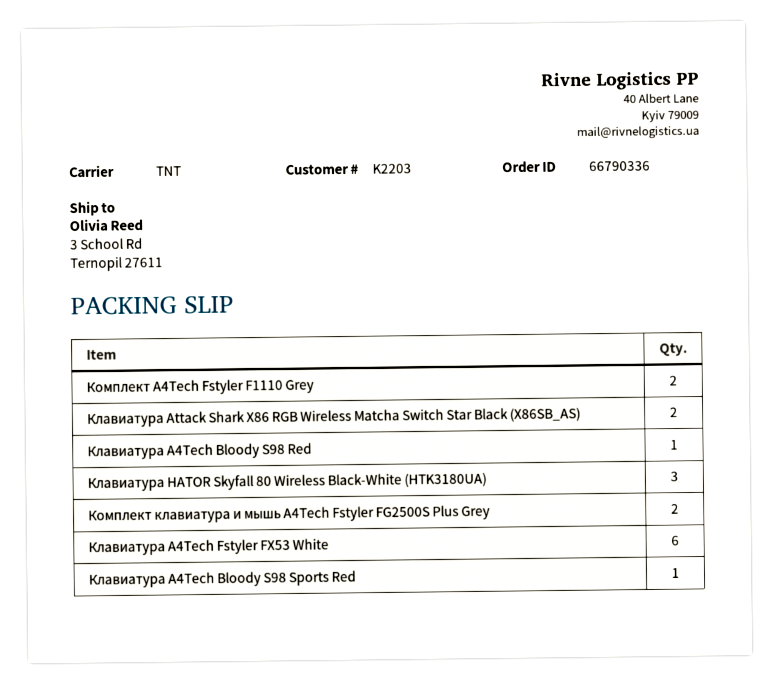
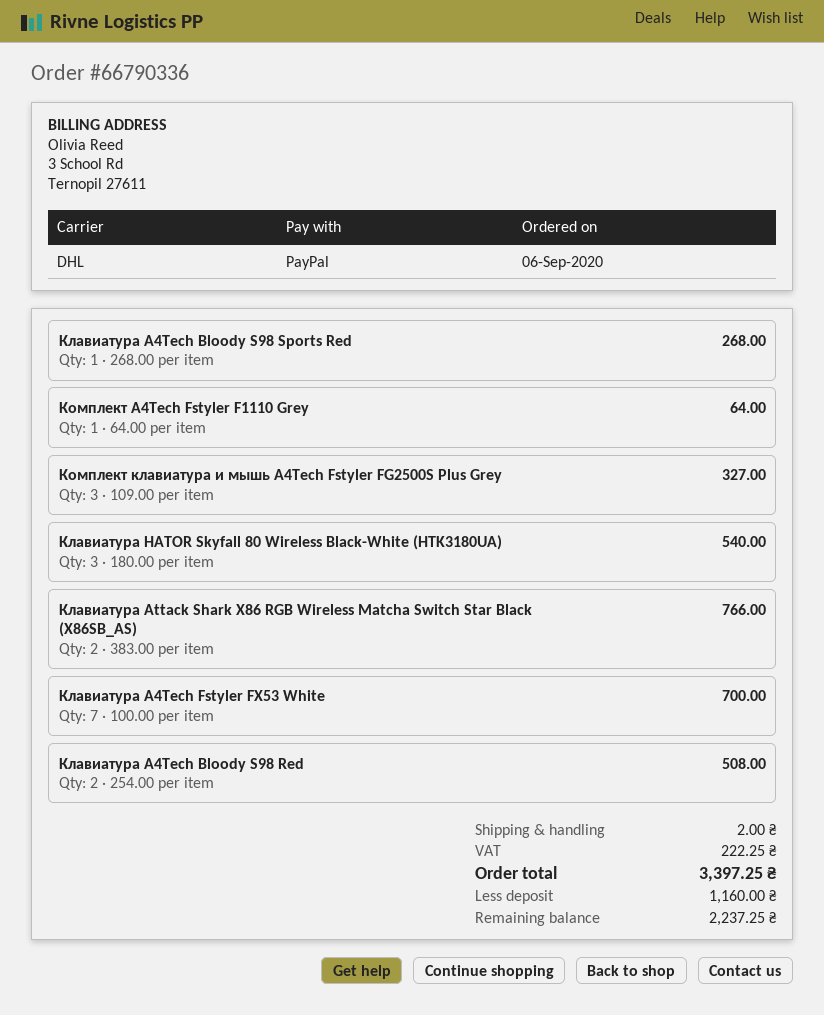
shipping method: TNT -> DHL
Комплект A4Tech Fstyler F1110 Grey: 2 -> 1
Клавиатура A4Tech Bloody S98 Red: 1 -> 2
Комплект клавиатура и мышь A4Tech Fstyler FG2500S Plus Grey: 2 -> 3
Клавиатура A4Tech Fstyler FX53 White: 6 -> 7

